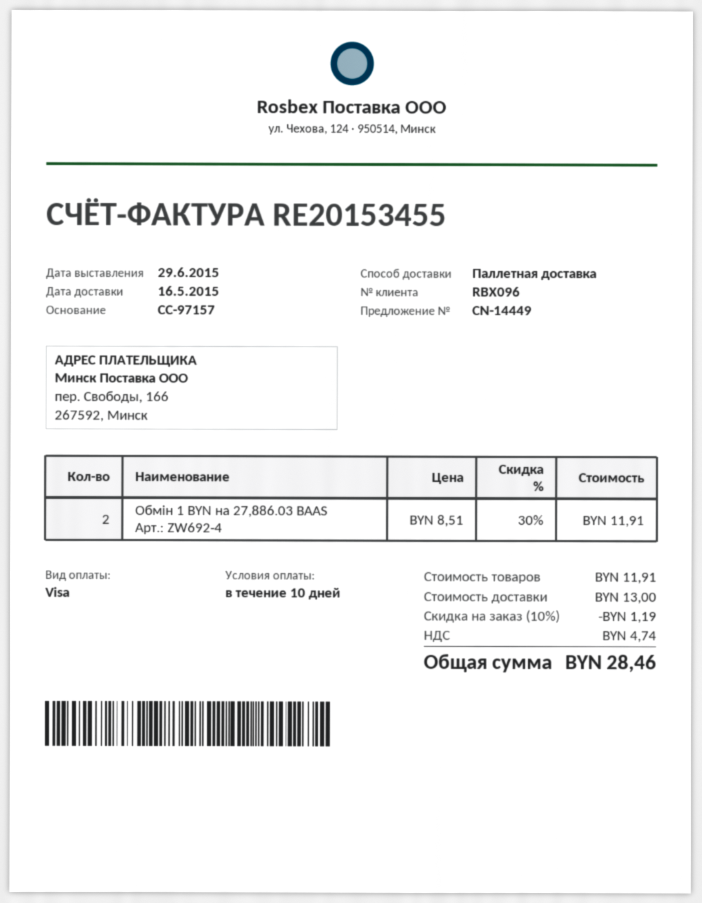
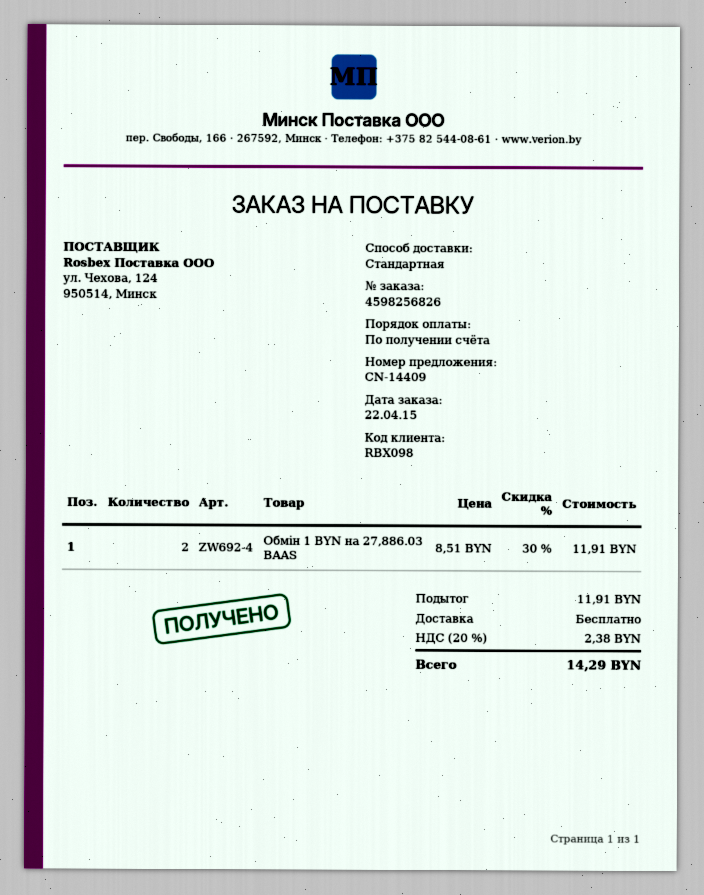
quote number: CN-14449 -> CN-14409
payment terms: 10 days -> on receipt
customer number: RBX096 -> RBX098
shipping method: pallet freight -> standard
discount: 10% = 1.19 -> none
shipping: 13.00 -> 0.00
tax: 4.74 -> 2.38
total: 28.46 -> 14.29

